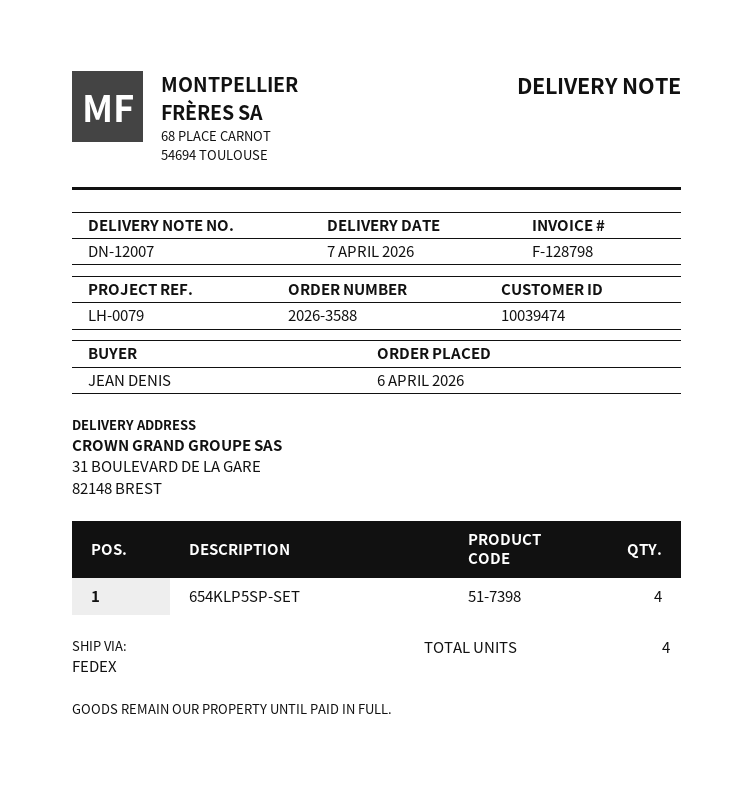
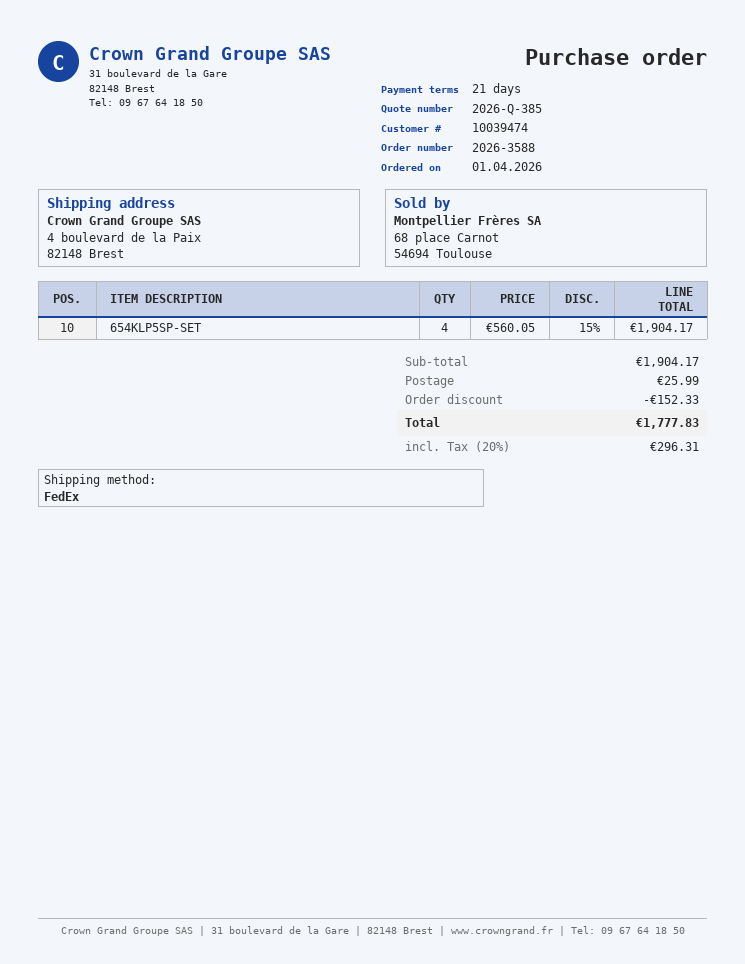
order date: 2026-04-06 -> 2026-04-01
ship to: 31 BOULEVARD DE LA GARE, 82148 BREST -> 4 boulevard de la Paix, 82148 Brest

